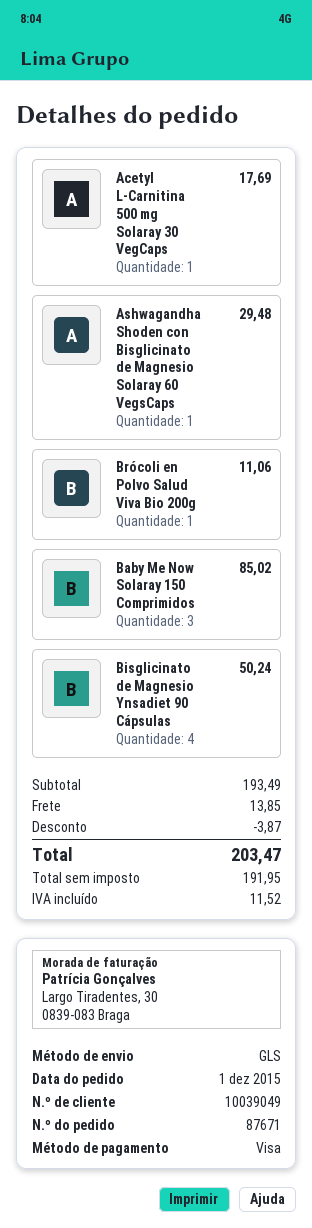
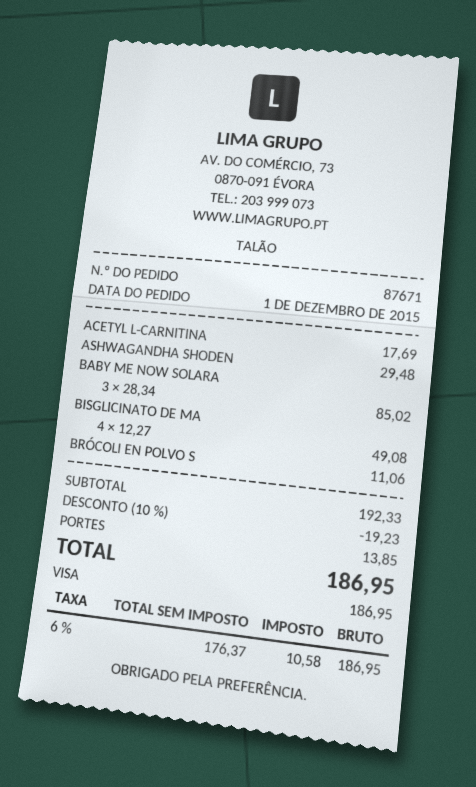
Bisglicinato de Magnesio Ynsadiet 90 Cápsulas: 4 for 50.24 -> 4 for 49.08
subtotal: 193.49 -> 192.33
discount: 3.87 -> 19.23
net: 191.95 -> 176.37
tax: 11.52 -> 10.58
total: 203.47 -> 186.95

